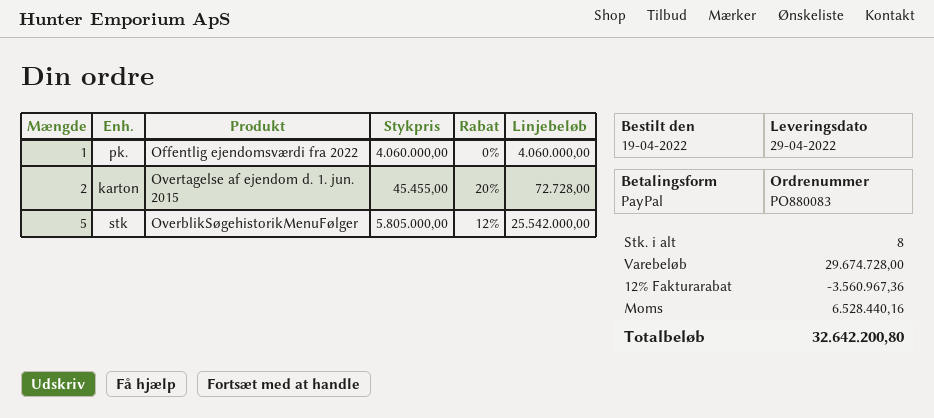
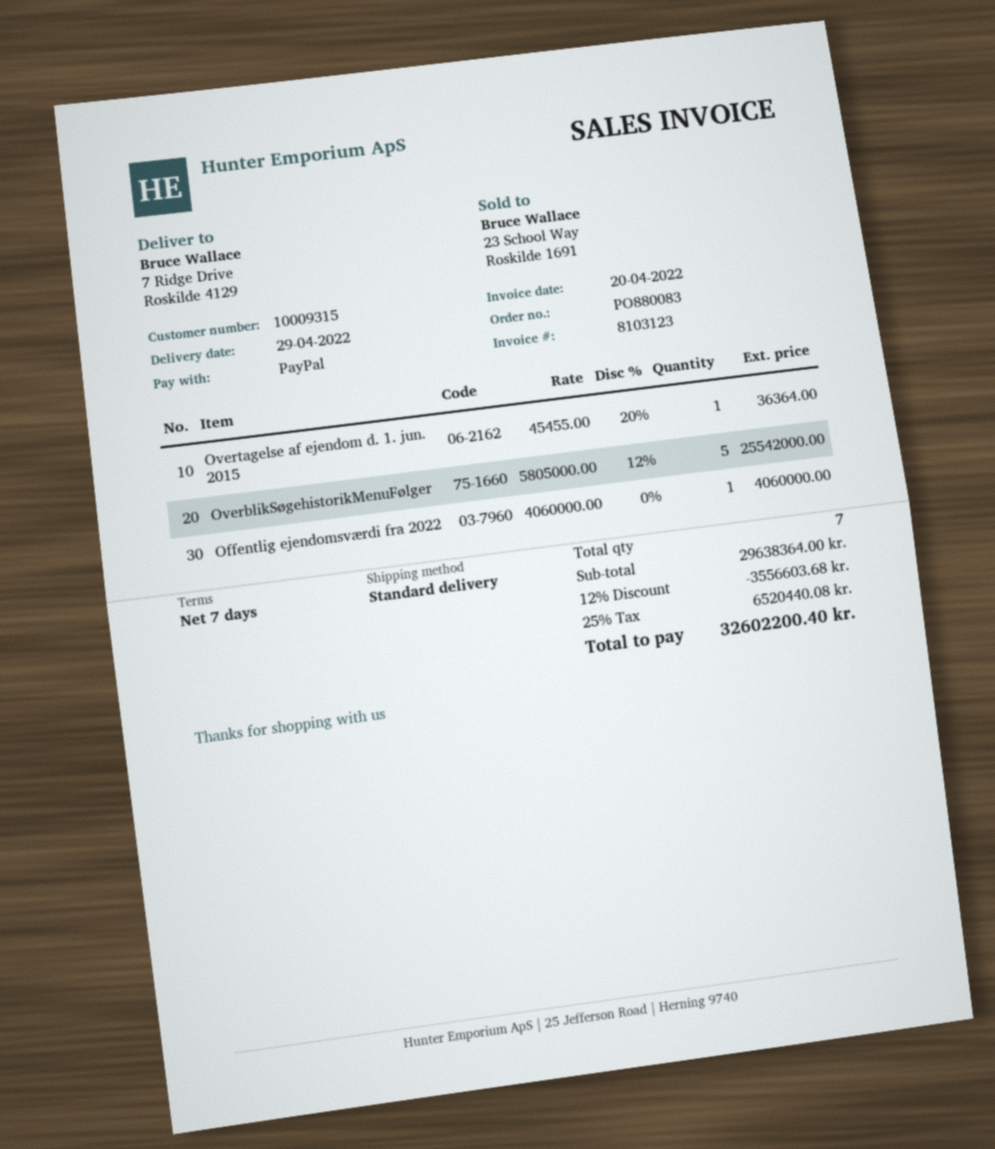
Overtagelse af ejendom d. 1. jun. 2015: 2 x 45455.00 - 20% = 72728.00 -> 1 x 45455.00 - 20% = 36364.00
total quantity: 8 -> 7
subtotal: 29674728.00 -> 29638364.00
discount: 12% = 3560967.36 -> 12% = 3556603.68
tax: 6528440.16 -> 6520440.08
total: 32642200.80 -> 32602200.40

